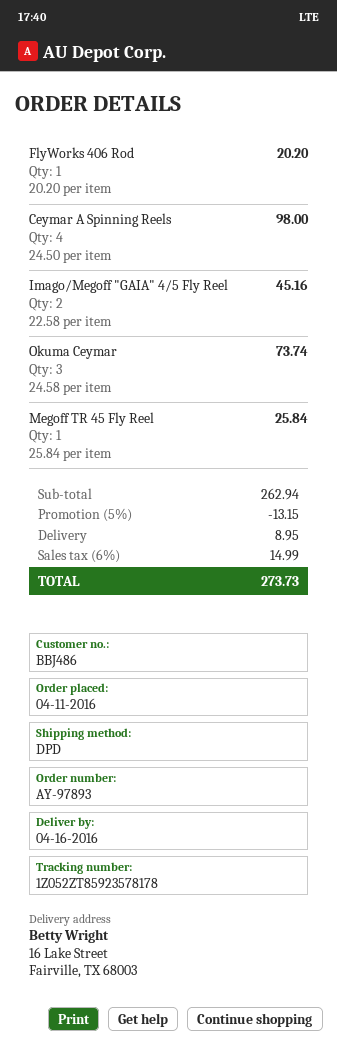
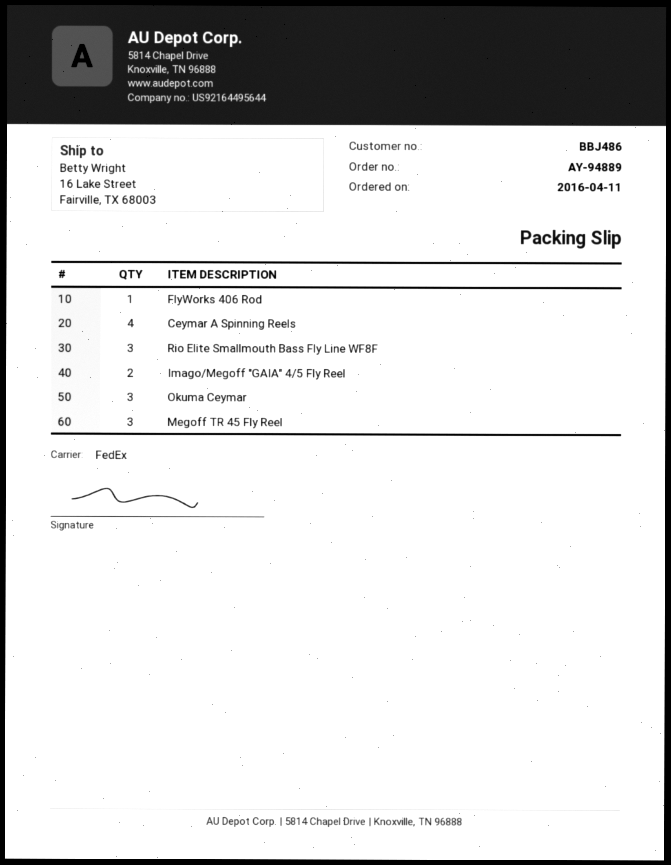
order number: AY-97893 -> AY-94889
shipping method: DPD -> FedEx
Megoff TR 45 Fly Reel: 1 -> 3
Rio Elite Smallmouth Bass Fly Line WF8F: none -> 3

